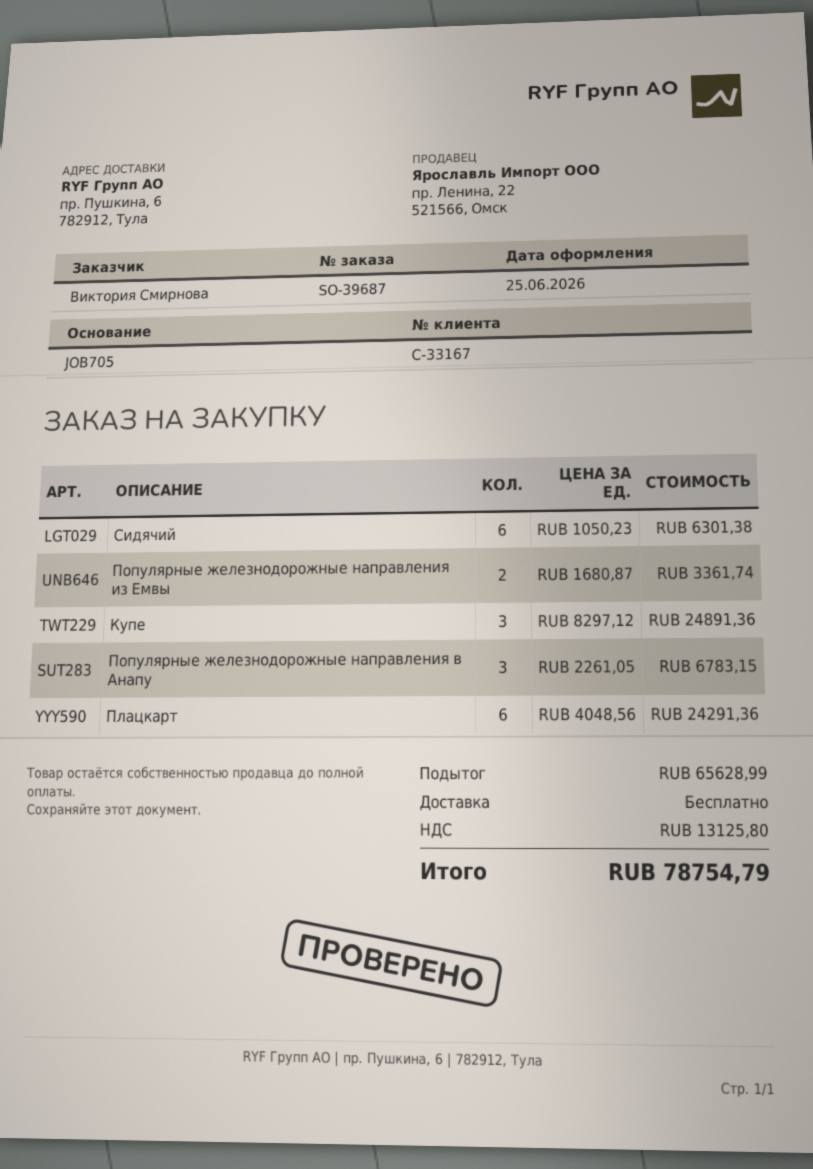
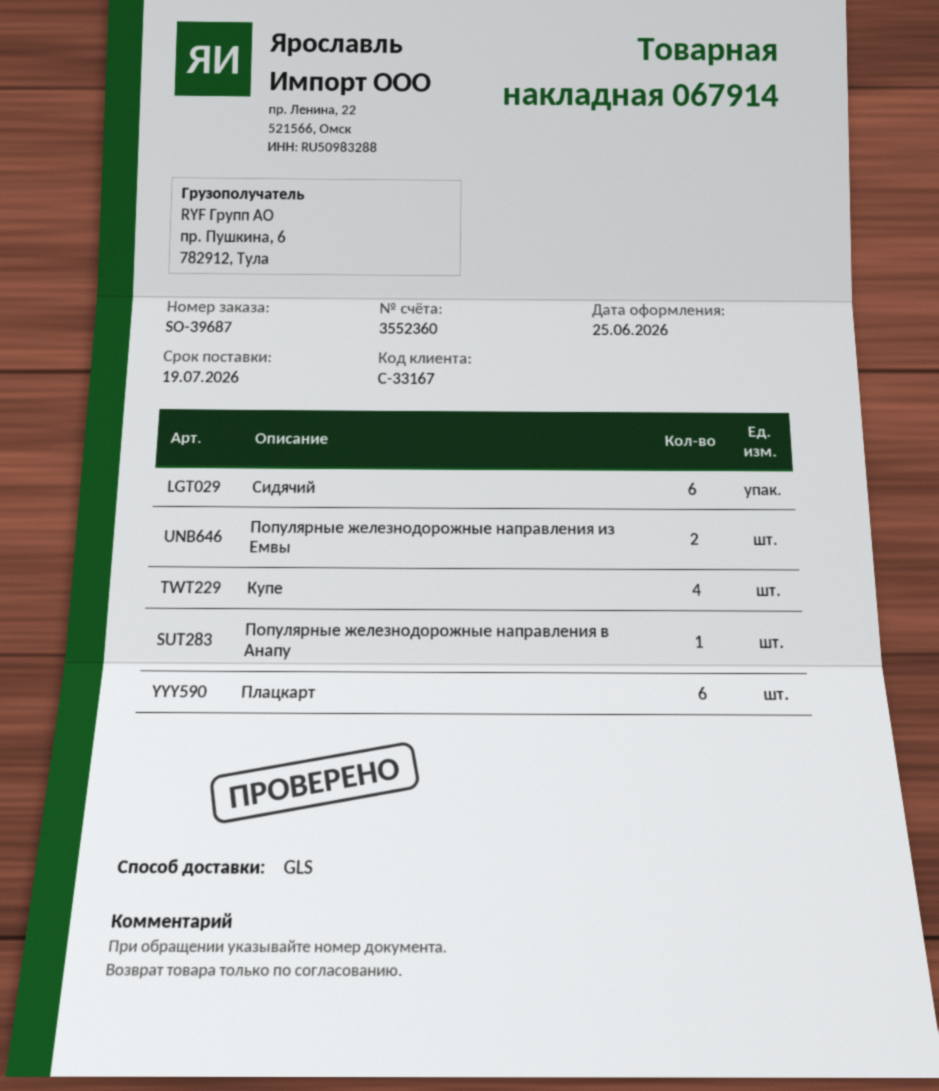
Купе: 3 -> 4
Популярные железнодорожные направления в Анапу: 3 -> 1

